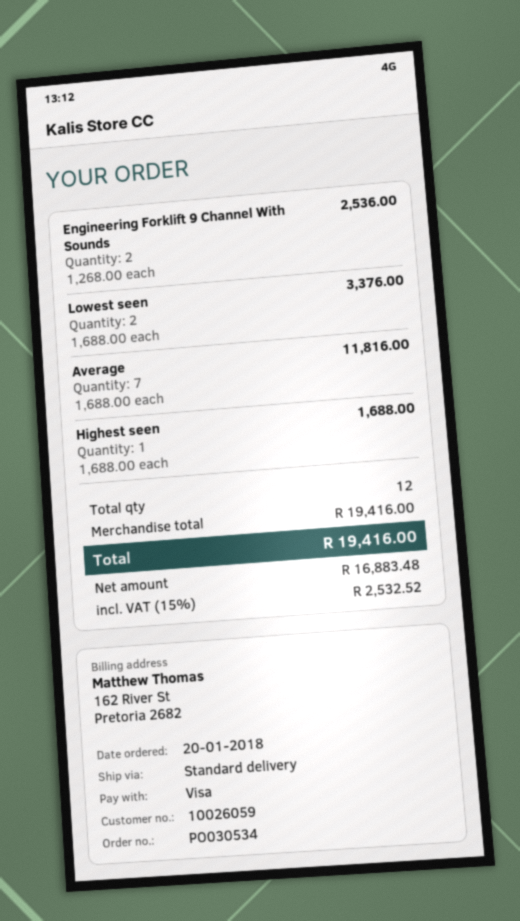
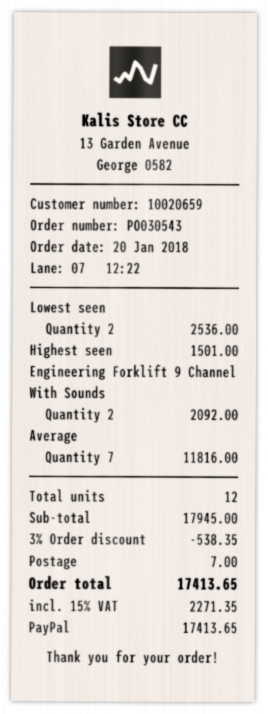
order number: PO030534 -> PO030543
customer number: 10026059 -> 10020659
payment method: Visa -> PayPal
Engineering Forklift 9 Channel With Sounds: 2 for 2536.00 -> 2 for 2092.00
Lowest seen: 2 for 3376.00 -> 2 for 2536.00
Highest seen: 1 for 1688.00 -> 1 for 1501.00
subtotal: 19416.00 -> 17945.00
discount: none -> 3% = 538.35
shipping: none -> 7.00
tax: 15% = 2532.52 -> 15% = 2271.35
total: 19416.00 -> 17413.65

